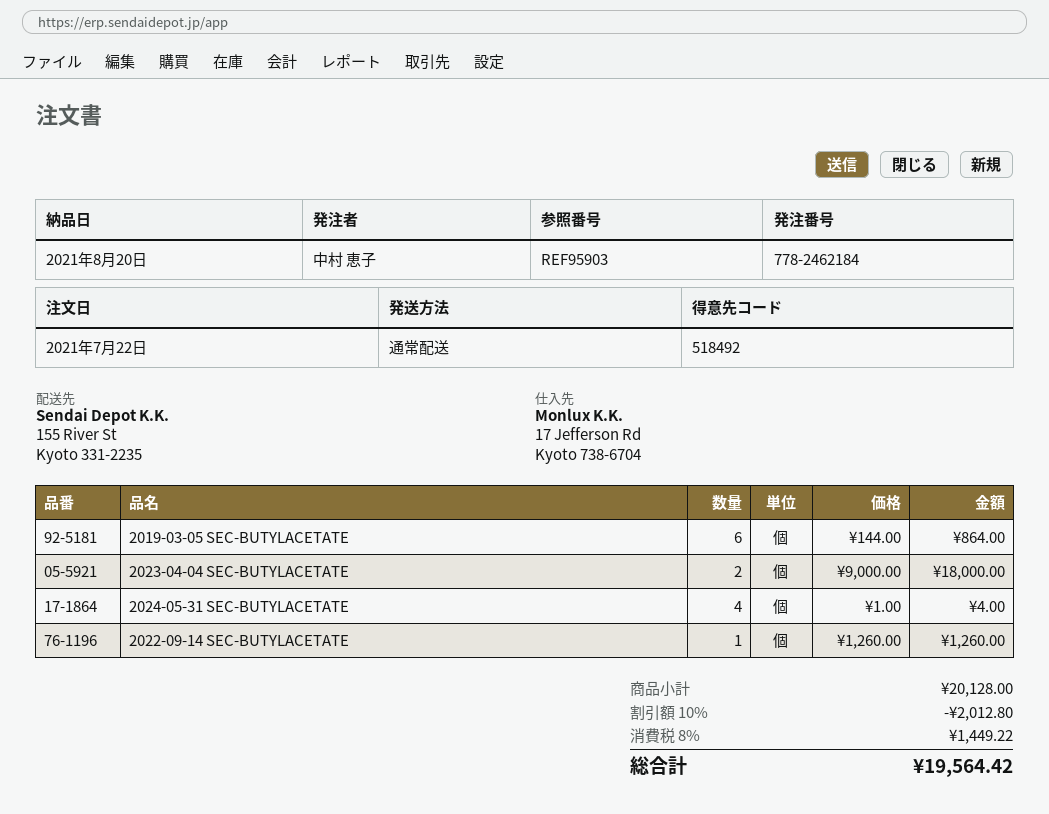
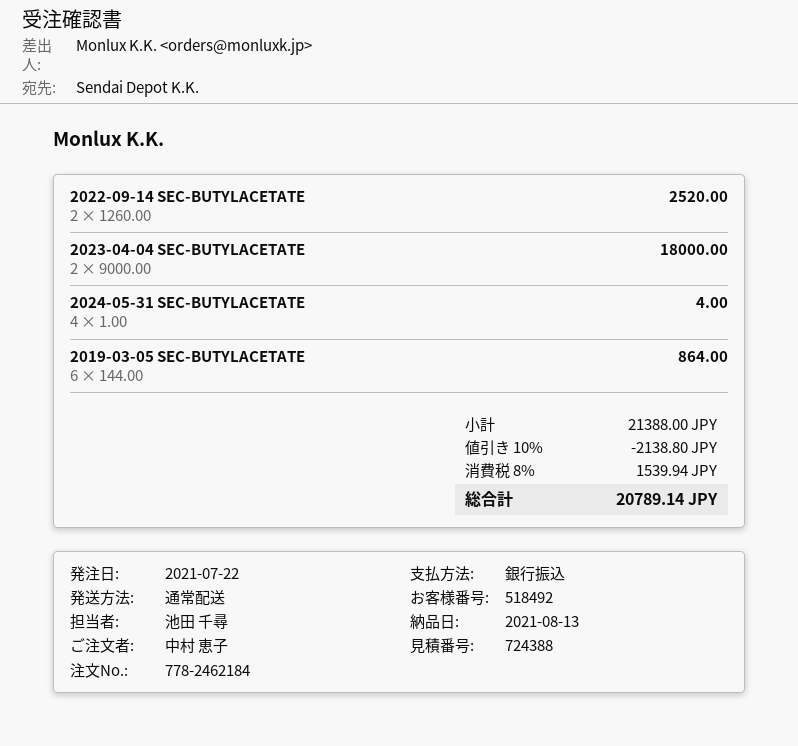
delivery date: 2021-08-20 -> 2021-08-13
2022-09-14 SEC-BUTYLACETATE: 1 x 1260.00 = 1260.00 -> 2 x 1260.00 = 2520.00
subtotal: 20128.00 -> 21388.00
discount: 10% = 2012.80 -> 10% = 2138.80
tax: 8% = 1449.22 -> 8% = 1539.94
total: 19564.42 -> 20789.14

